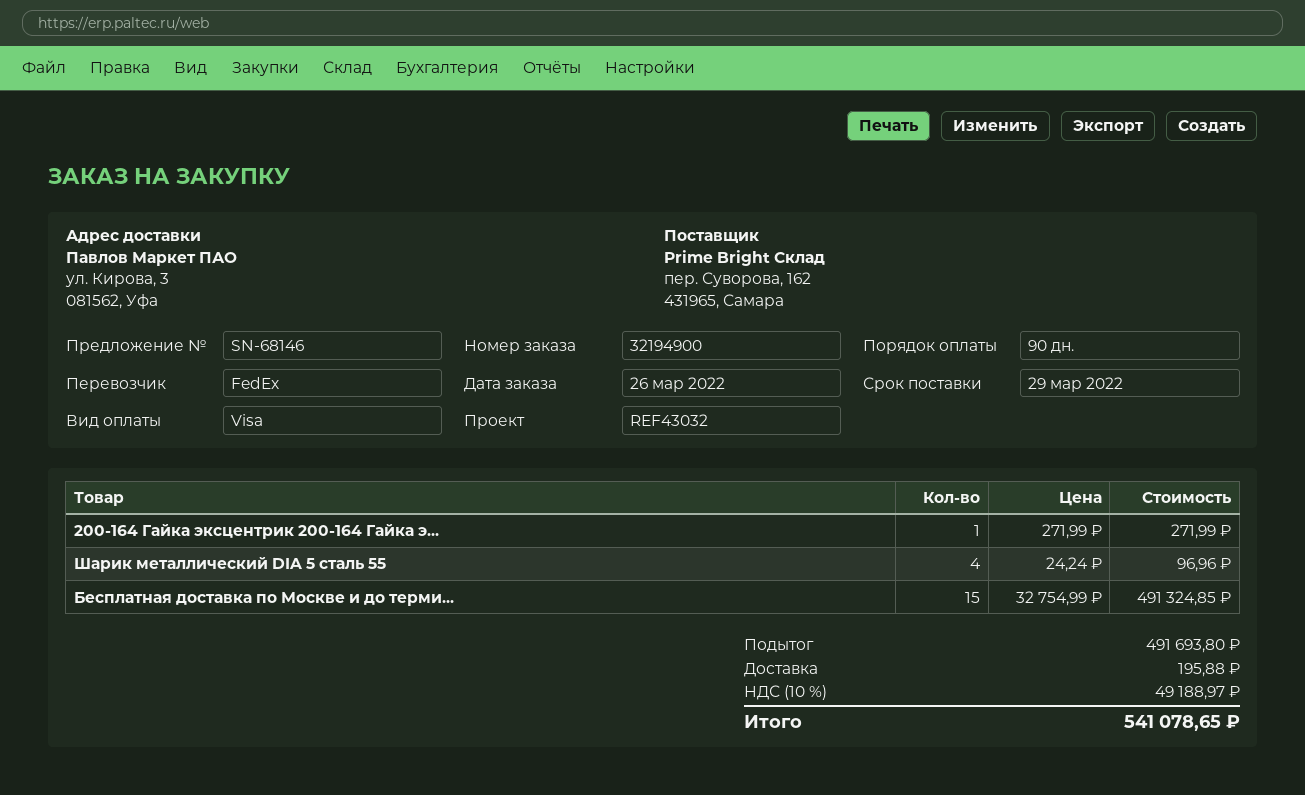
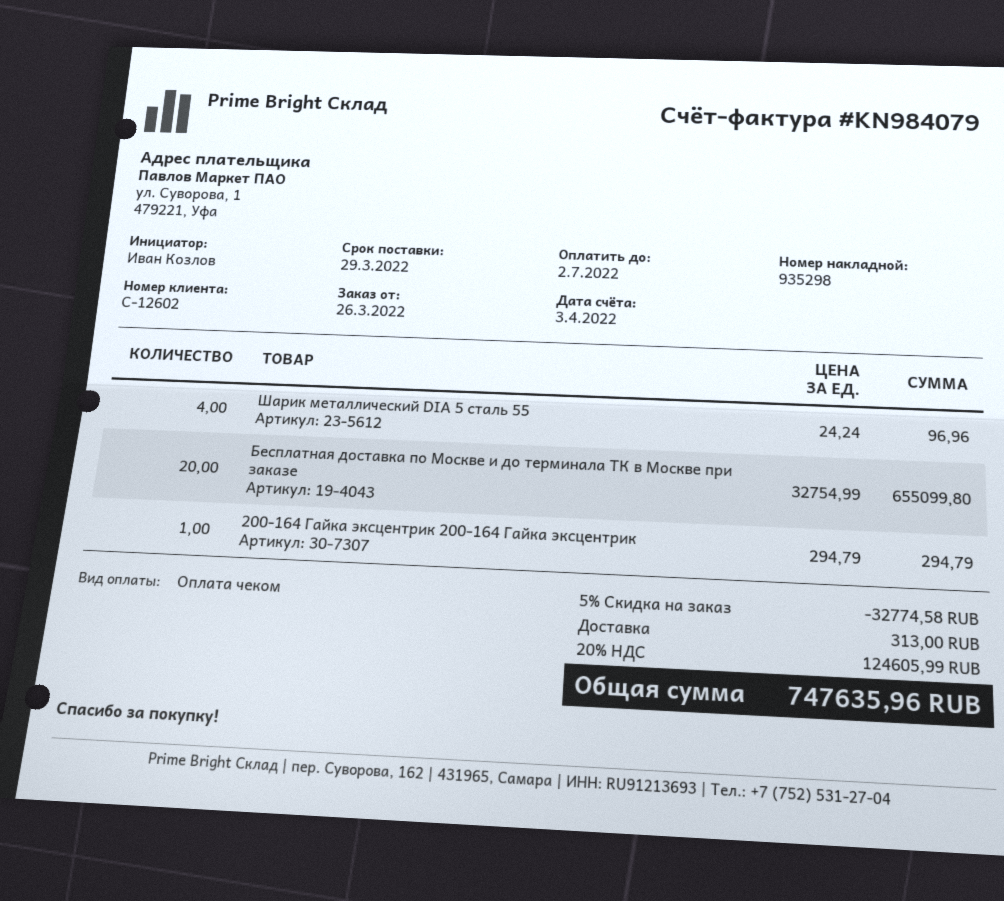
payment method: Visa -> cheque
200-164 Гайка эксцентрик 200-164 Гайка э...: 1 x 271.99 = 271.99 -> 1 x 294.79 = 294.79
Бесплатная доставка по Москве и до терми...: 15 x 32754.99 = 491324.85 -> 20 x 32754.99 = 655099.80
discount: none -> 5% = 32774.58
shipping: 195.88 -> 313.00
tax: 10% = 49188.97 -> 20% = 124605.99
total: 541078.65 -> 747635.96

